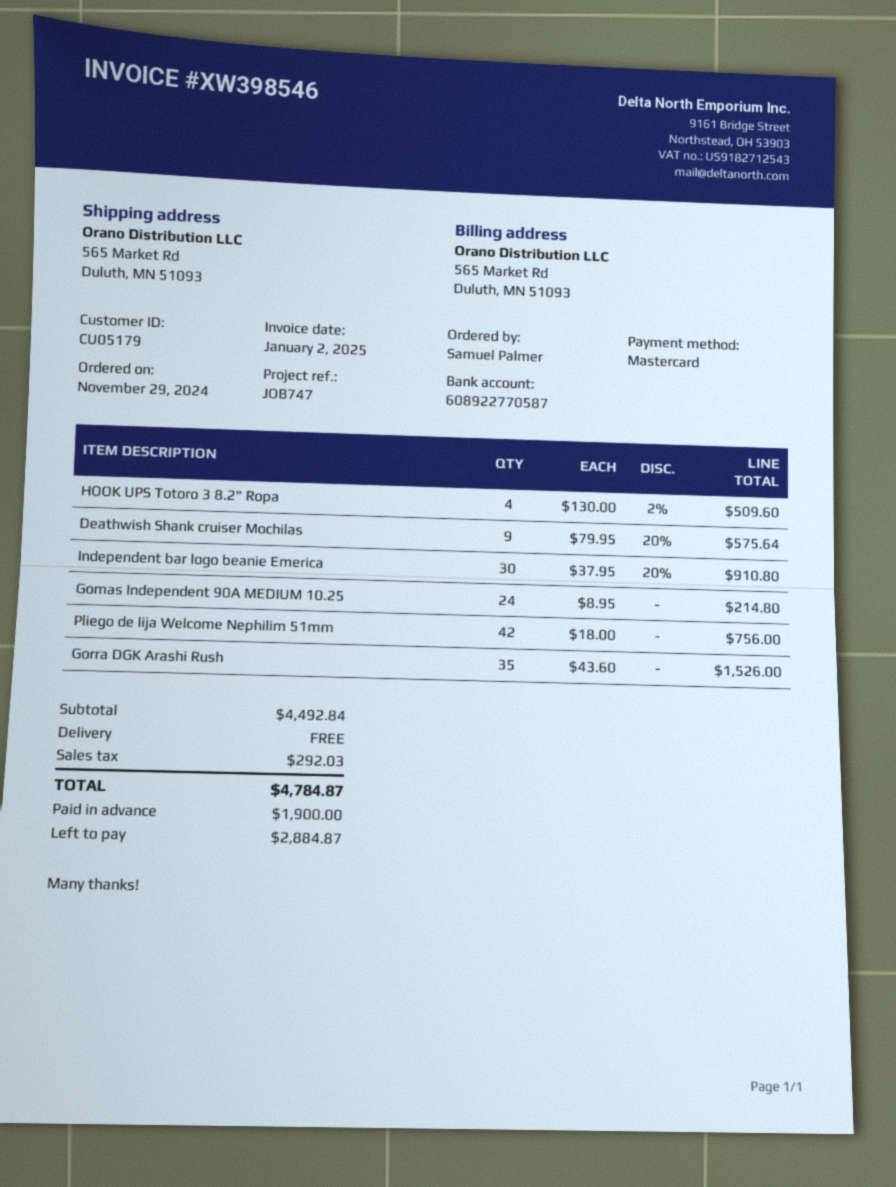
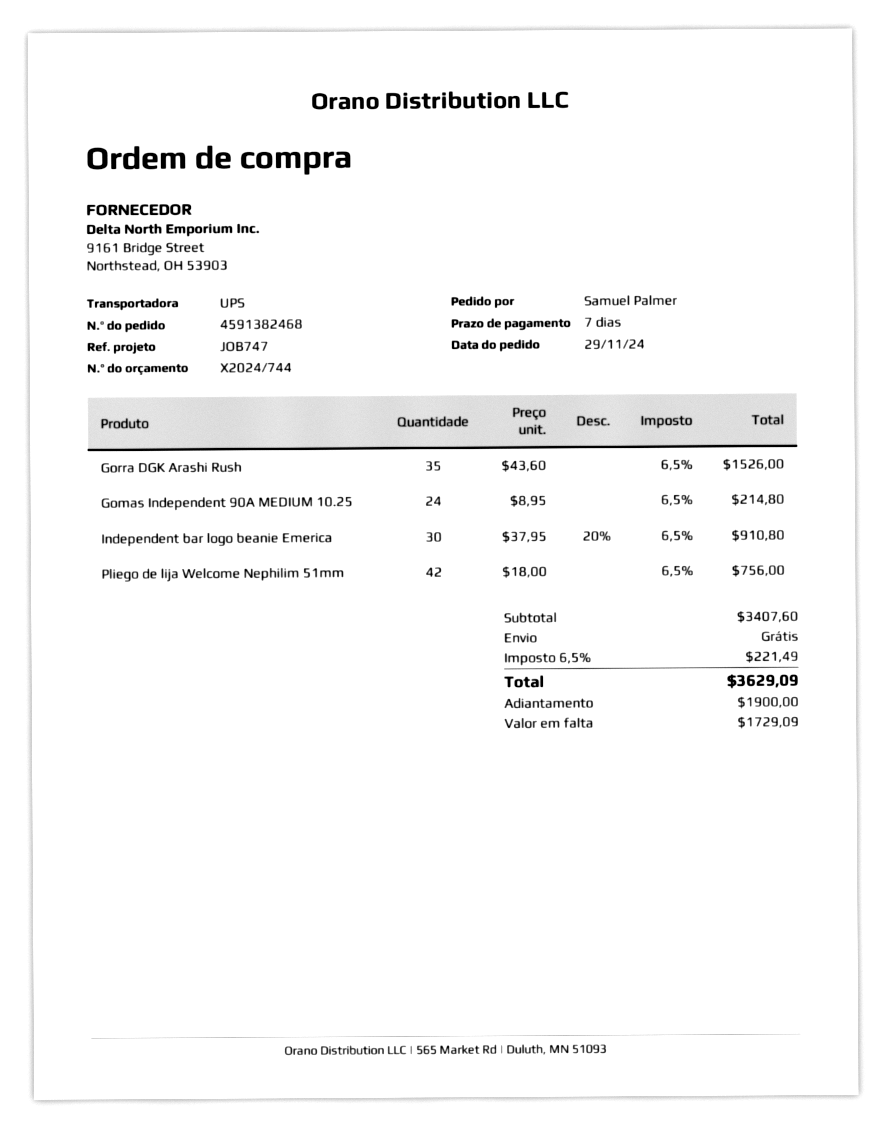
HOOK UPS Totoro 3 8.2" Ropa: 4 x 130.00 - 2% = 509.60 -> none
Deathwish Shank cruiser Mochilas: 9 x 79.95 - 20% = 575.64 -> none
subtotal: 4492.84 -> 3407.60
tax: 292.03 -> 221.49
total: 4784.87 -> 3629.09
balance: 2884.87 -> 1729.09

